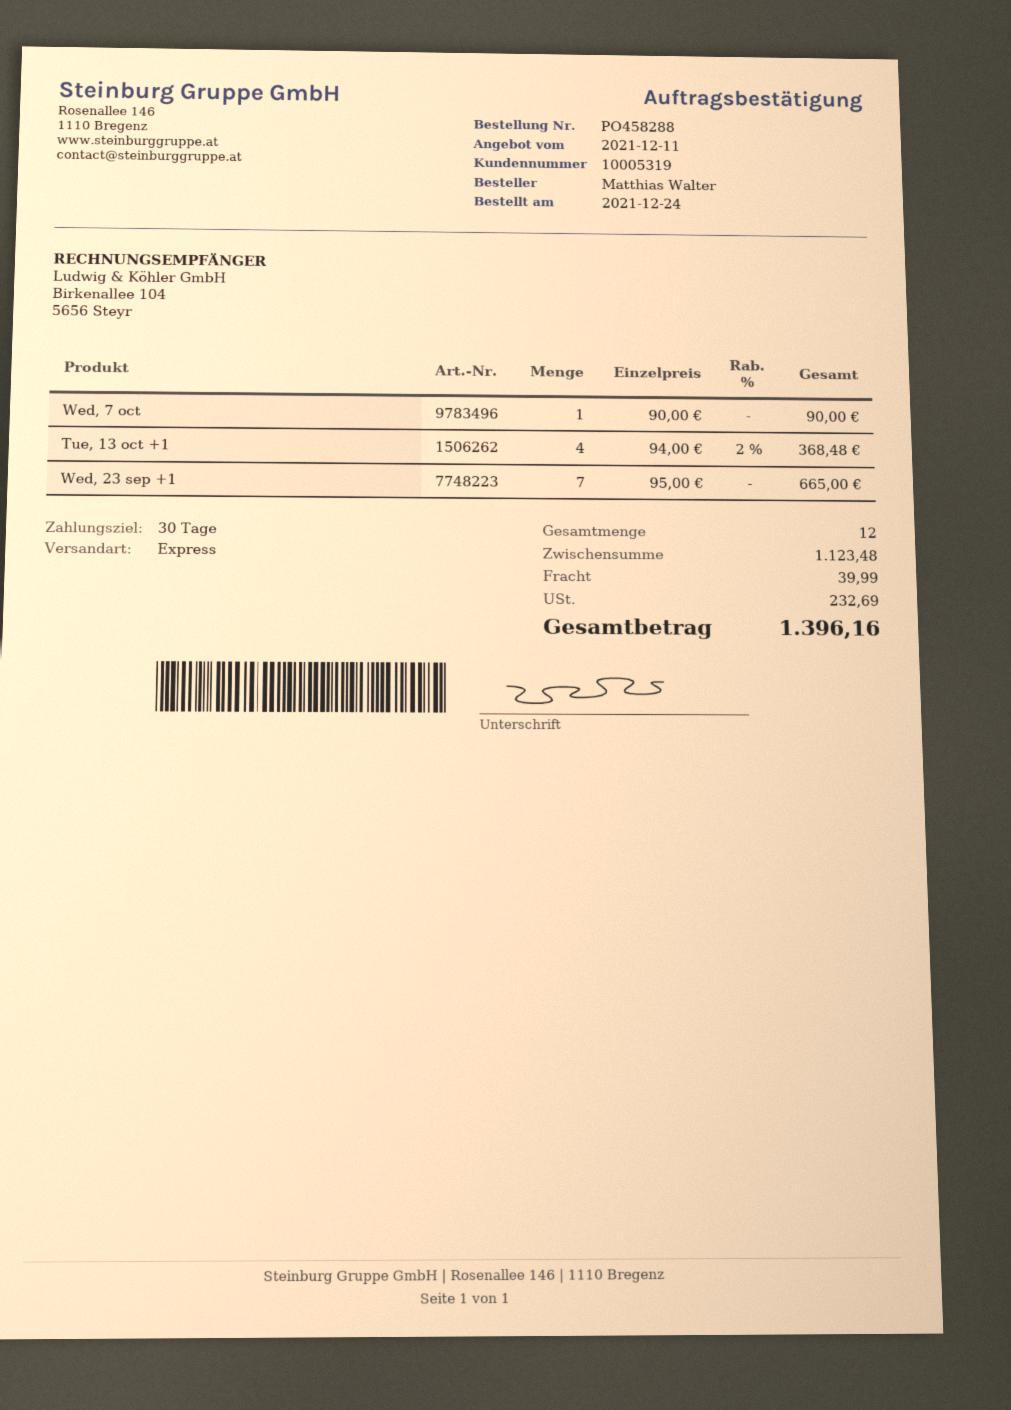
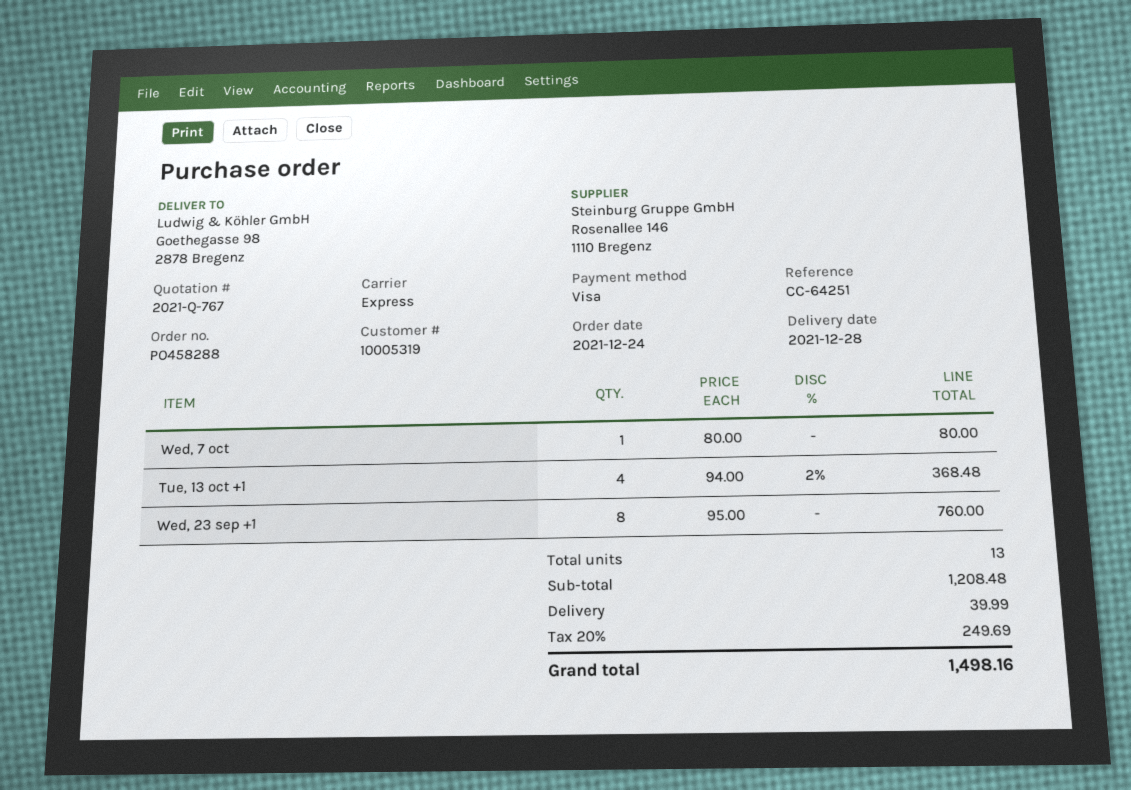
Wed, 7 oct: 1 x 90.00 = 90.00 -> 1 x 80.00 = 80.00
Wed, 23 sep +1: 7 x 95.00 = 665.00 -> 8 x 95.00 = 760.00
total quantity: 12 -> 13
subtotal: 1123.48 -> 1208.48
tax: 232.69 -> 249.69
total: 1396.16 -> 1498.16

